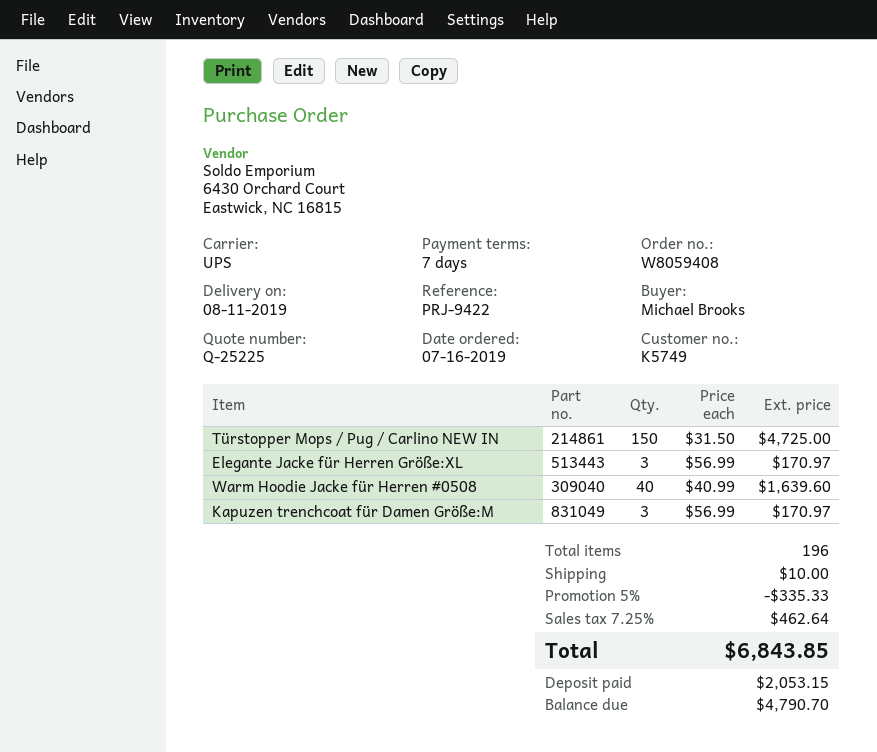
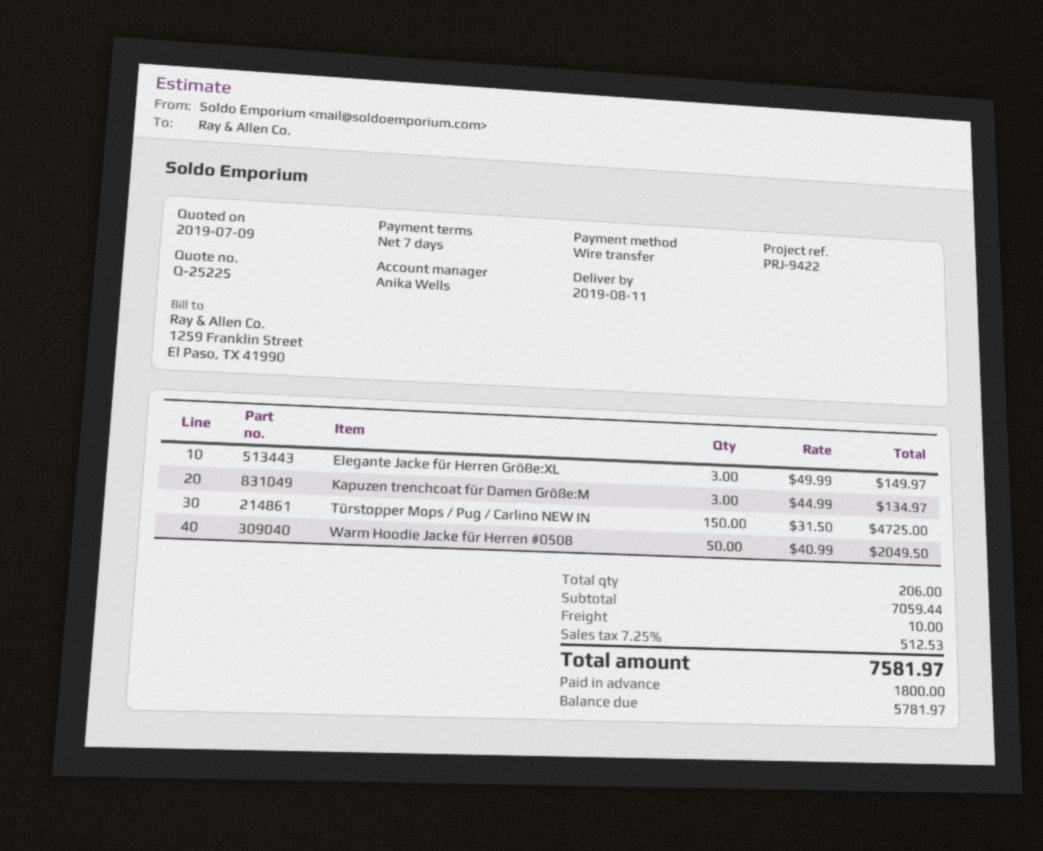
Elegante Jacke für Herren Größe:XL: 3 x 56.99 = 170.97 -> 3 x 49.99 = 149.97
Warm Hoodie Jacke für Herren #0508: 40 x 40.99 = 1639.60 -> 50 x 40.99 = 2049.50
Kapuzen trenchcoat für Damen Größe:M: 3 x 56.99 = 170.97 -> 3 x 44.99 = 134.97
total quantity: 196 -> 206
discount: 5% = 335.33 -> none
tax: 7.25% = 462.64 -> 7.25% = 512.53
total: 6843.85 -> 7581.97
deposit: 2053.15 -> 1800.00
balance: 4790.70 -> 5781.97

